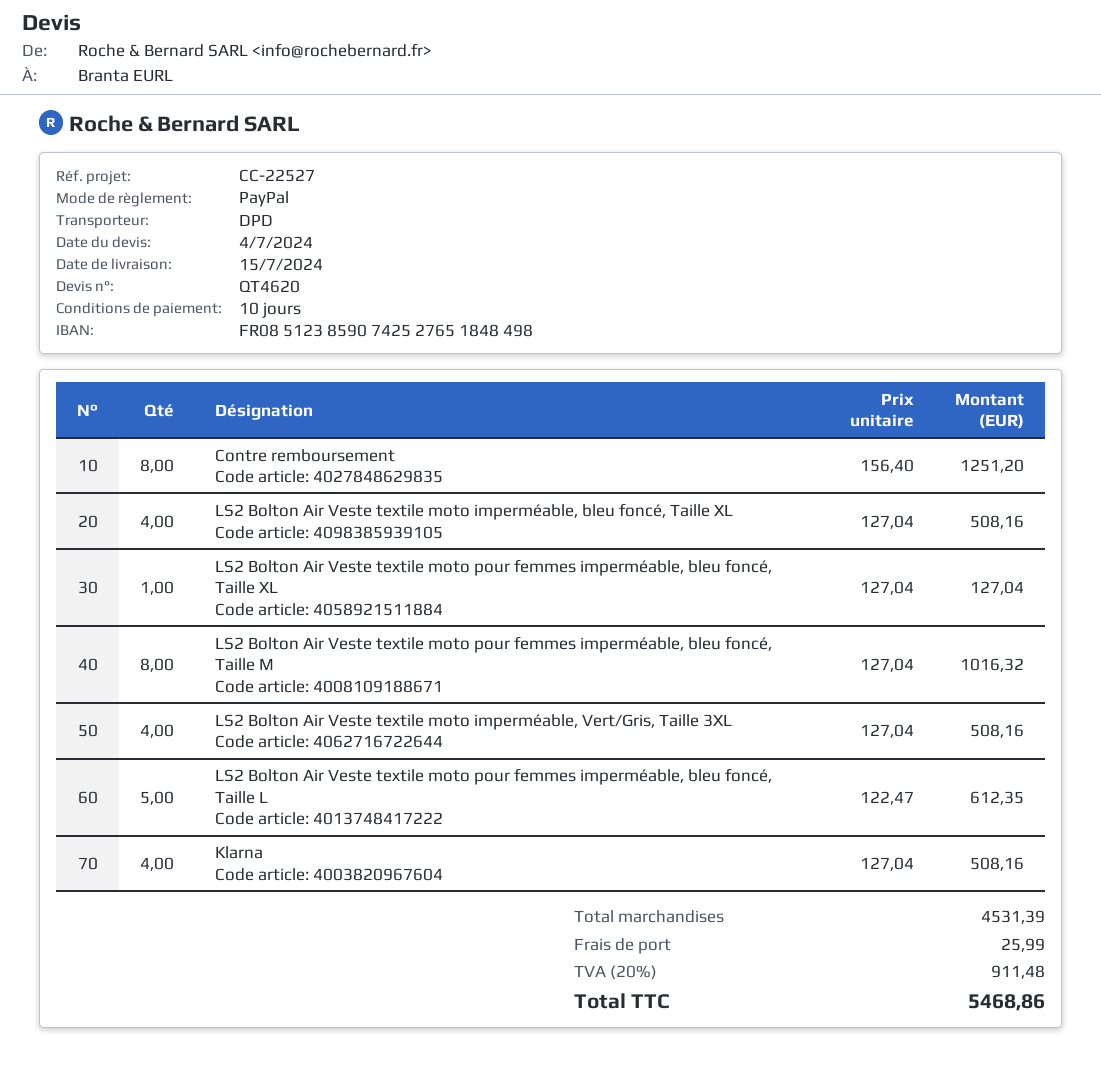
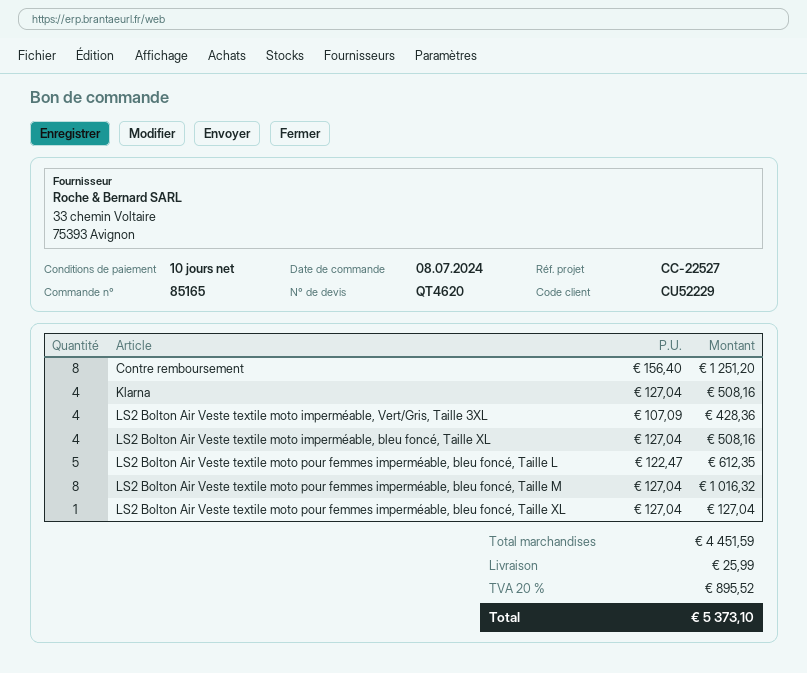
LS2 Bolton Air Veste textile moto imperméable, Vert/Gris, Taille 3XL: 4 x 127.04 = 508.16 -> 4 x 107.09 = 428.36
subtotal: 4531.39 -> 4451.59
tax: 20% = 911.48 -> 20% = 895.52
total: 5468.86 -> 5373.10

